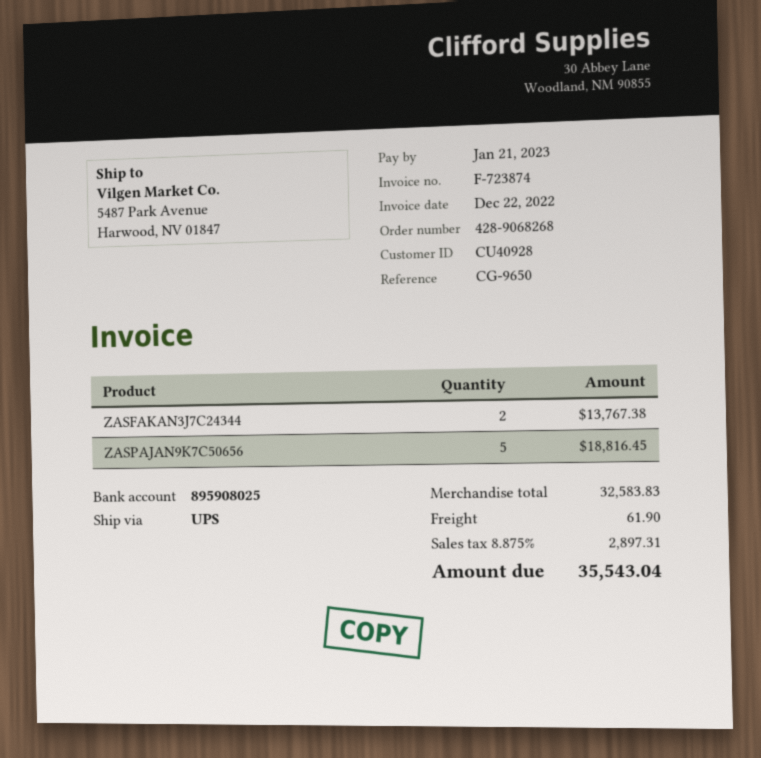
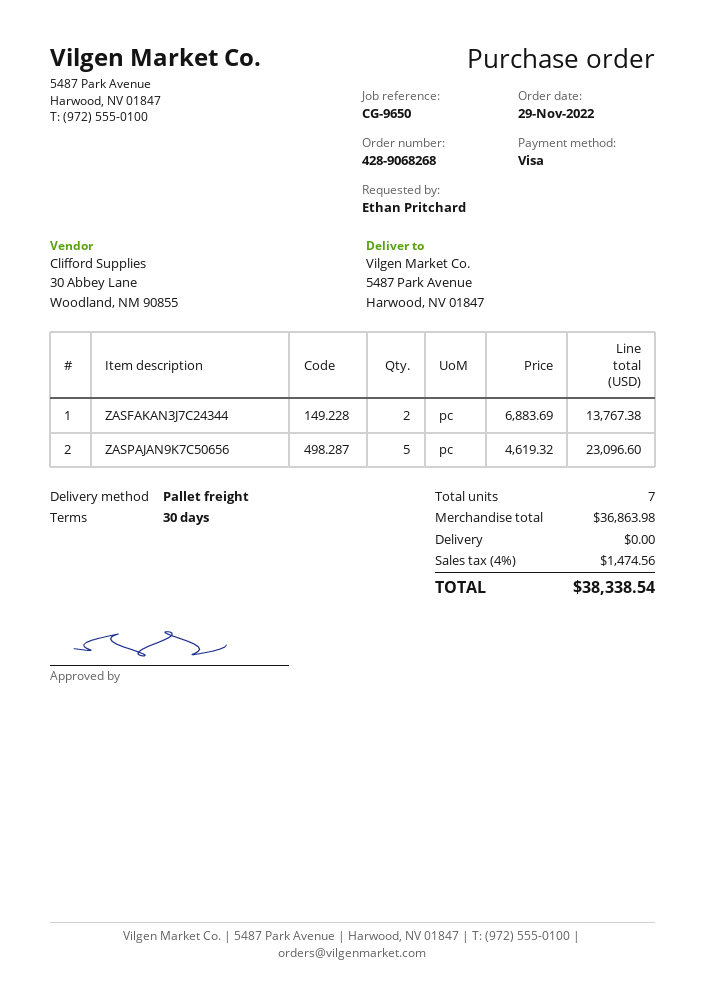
shipping method: UPS -> pallet freight
ZASPAJAN9K7C50656: 5 for 18816.45 -> 5 for 23096.60
subtotal: 32583.83 -> 36863.98
shipping: 61.90 -> 0.00
tax: 8.875% = 2897.31 -> 4% = 1474.56
total: 35543.04 -> 38338.54

